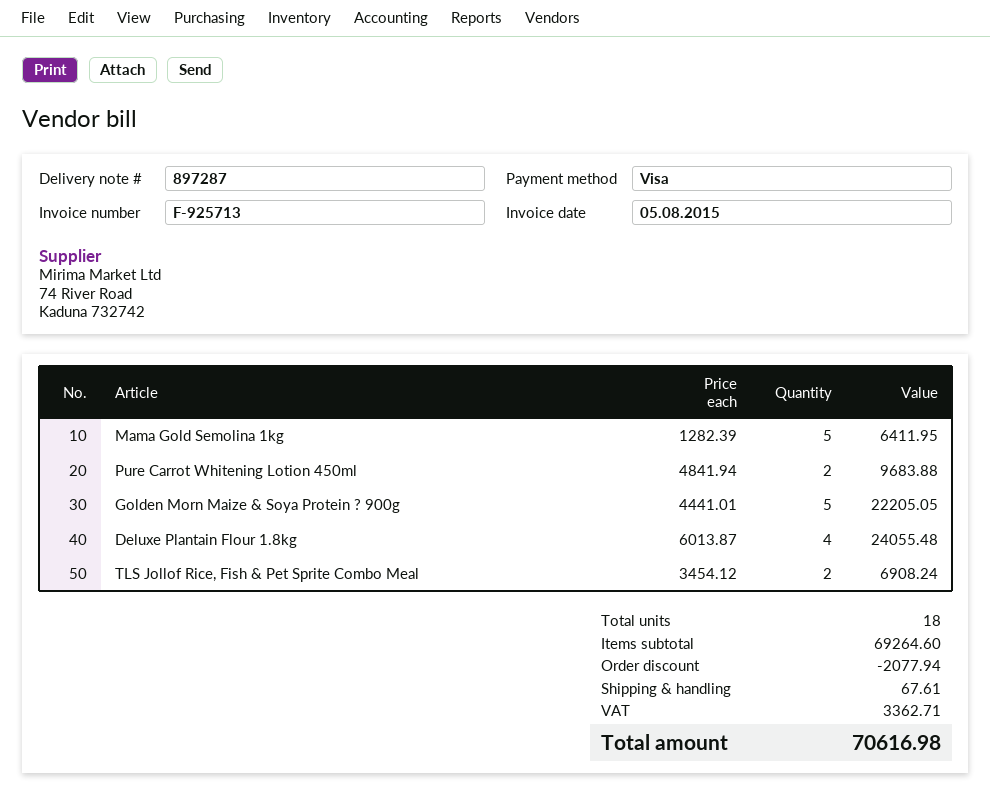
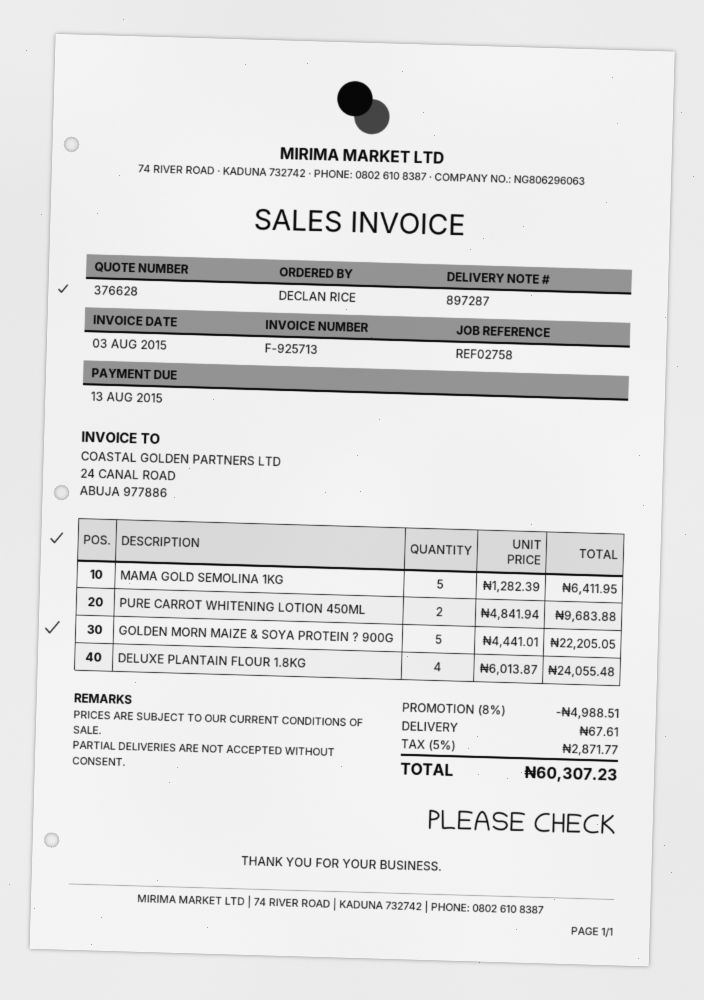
invoice date: 2015-08-05 -> 2015-08-03
TLS Jollof Rice, Fish & Pet Sprite Combo Meal: 2 x 3454.12 = 6908.24 -> none
discount: 2077.94 -> 4988.51
tax: 3362.71 -> 2871.77
total: 70616.98 -> 60307.23

